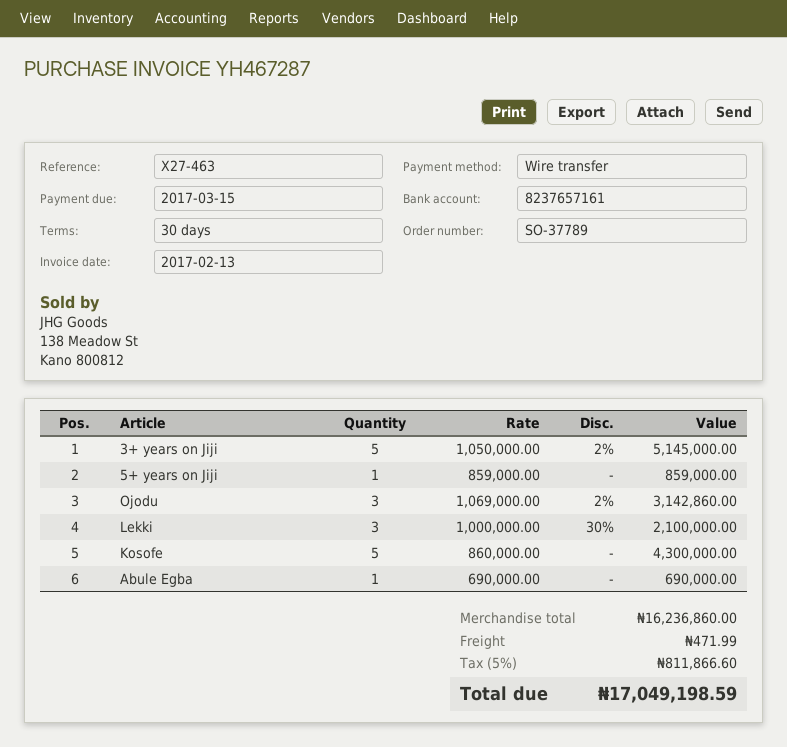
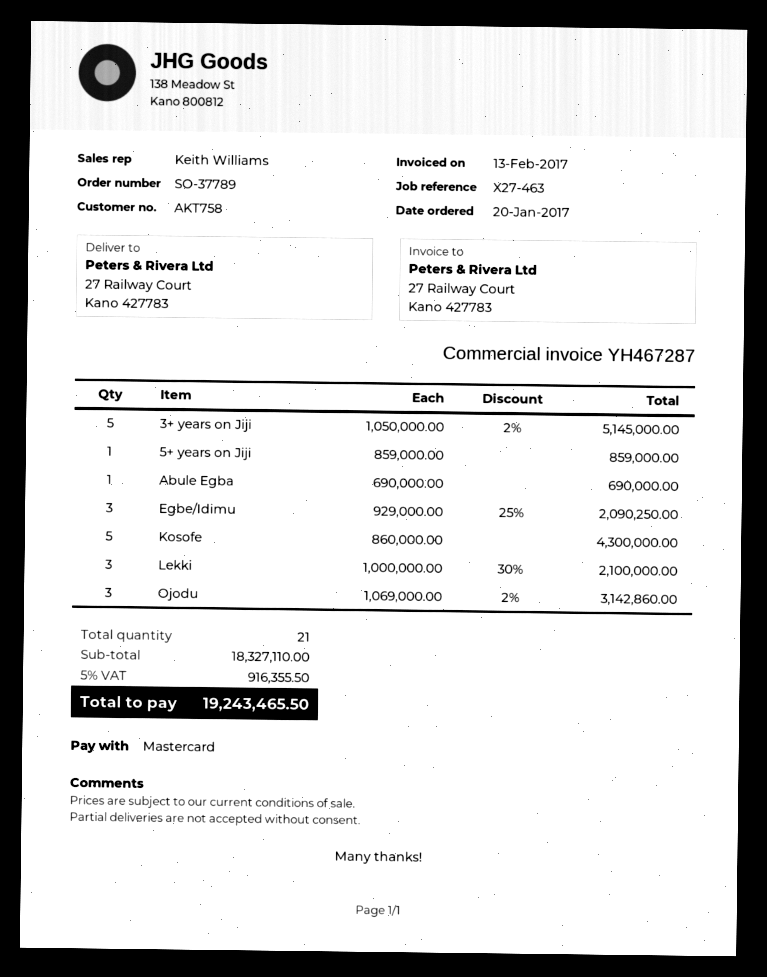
payment method: bank transfer -> Mastercard
Egbe/Idimu: none -> 3 x 929000.00 - 25% = 2090250.00
subtotal: 16236860.00 -> 18327110.00
shipping: 471.99 -> none
tax: 5% = 811866.60 -> 5% = 916355.50
total: 17049198.59 -> 19243465.50

